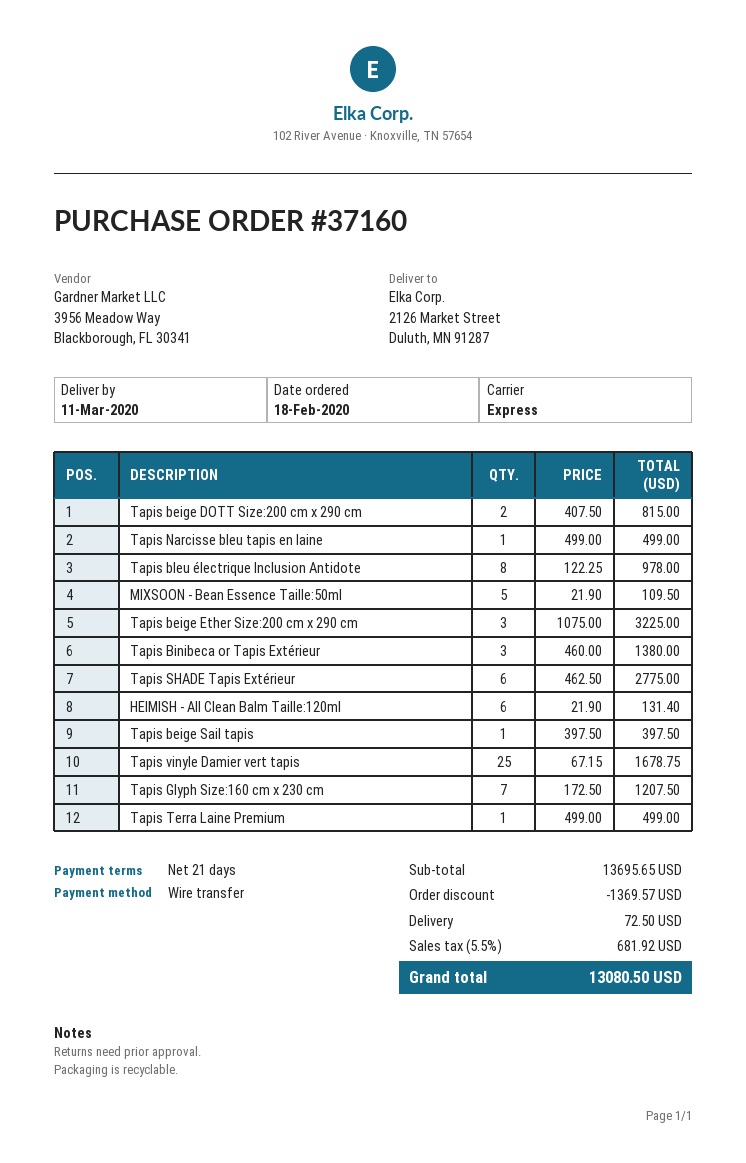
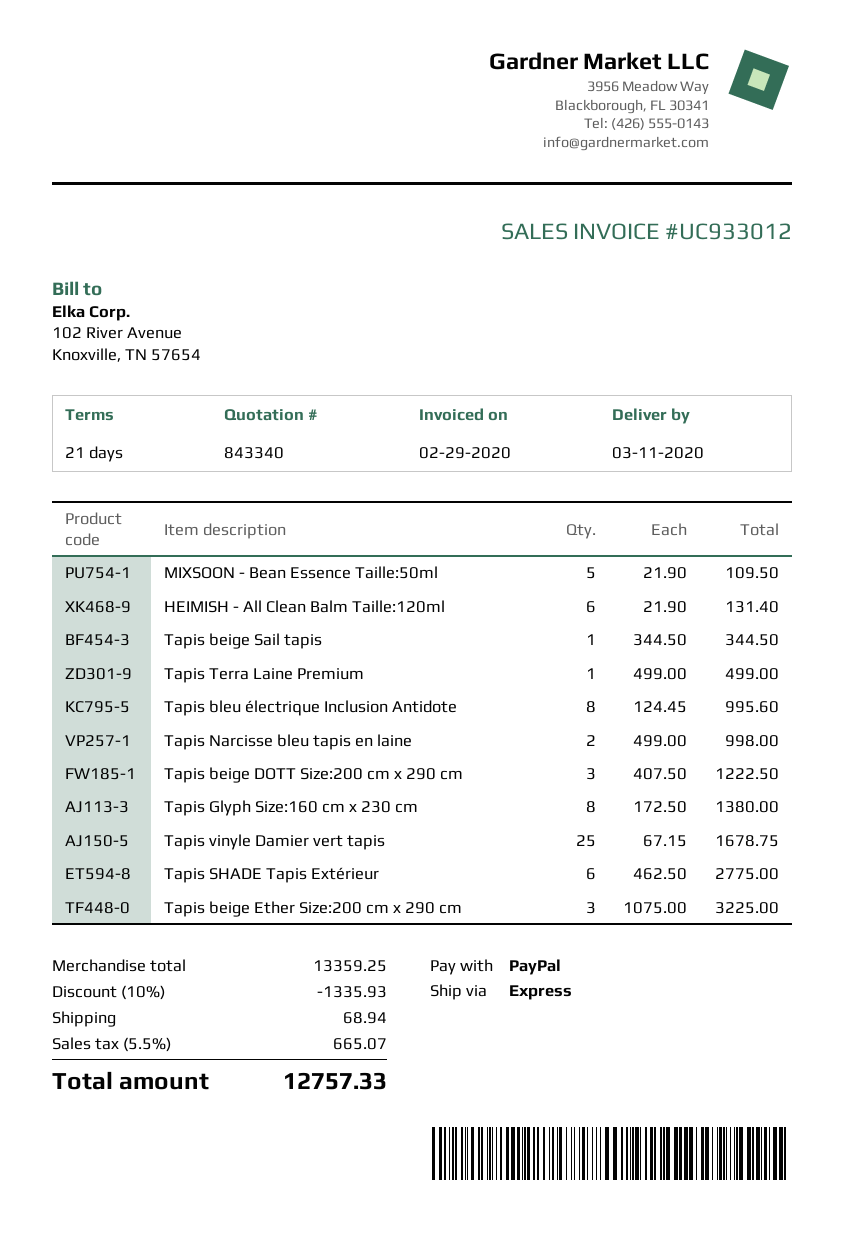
payment method: bank transfer -> PayPal
Tapis beige DOTT Size:200 cm x 290 cm: 2 x 407.50 = 815.00 -> 3 x 407.50 = 1222.50
Tapis Narcisse bleu tapis en laine: 1 x 499.00 = 499.00 -> 2 x 499.00 = 998.00
Tapis bleu électrique Inclusion Antidote: 8 x 122.25 = 978.00 -> 8 x 124.45 = 995.60
Tapis Binibeca or Tapis Extérieur: 3 x 460.00 = 1380.00 -> none
Tapis beige Sail tapis: 1 x 397.50 = 397.50 -> 1 x 344.50 = 344.50
Tapis Glyph Size:160 cm x 230 cm: 7 x 172.50 = 1207.50 -> 8 x 172.50 = 1380.00
subtotal: 13695.65 -> 13359.25
discount: 1369.57 -> 1335.93
shipping: 72.50 -> 68.94
tax: 5.5% = 681.92 -> 5.5% = 665.07
total: 13080.50 -> 12757.33

